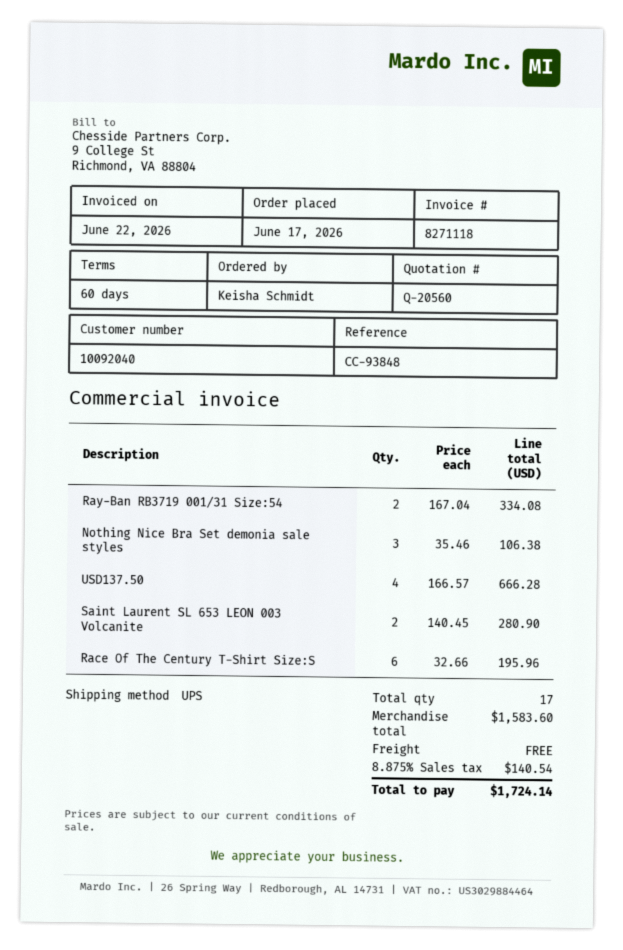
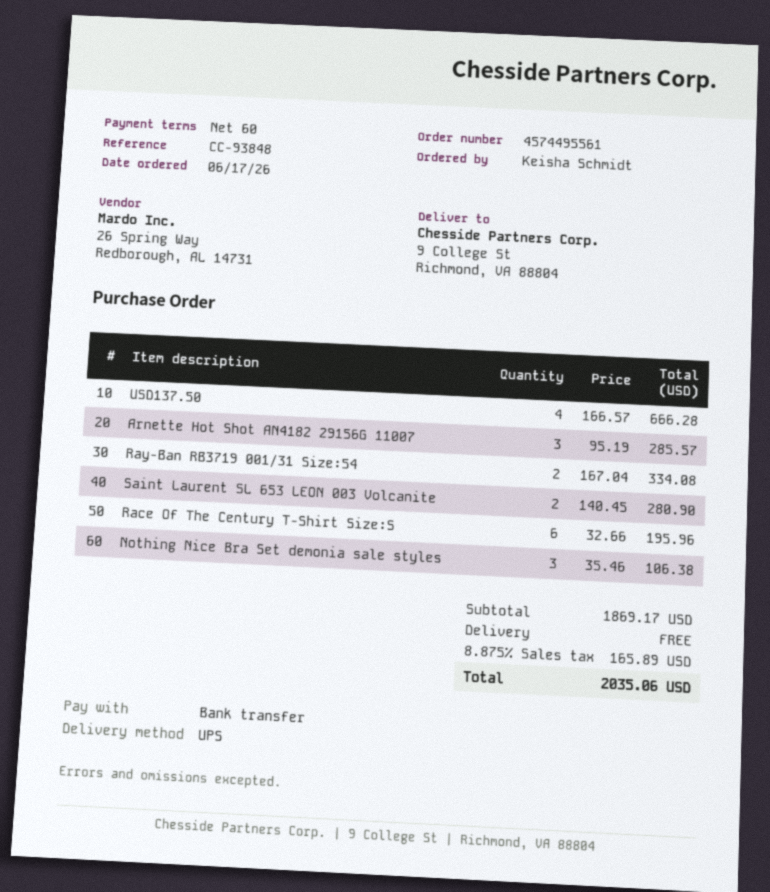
Arnette Hot Shot AN4182 29156G 11007: none -> 3 x 95.19 = 285.57
subtotal: 1583.60 -> 1869.17
tax: 8.875% = 140.54 -> 8.875% = 165.89
total: 1724.14 -> 2035.06

